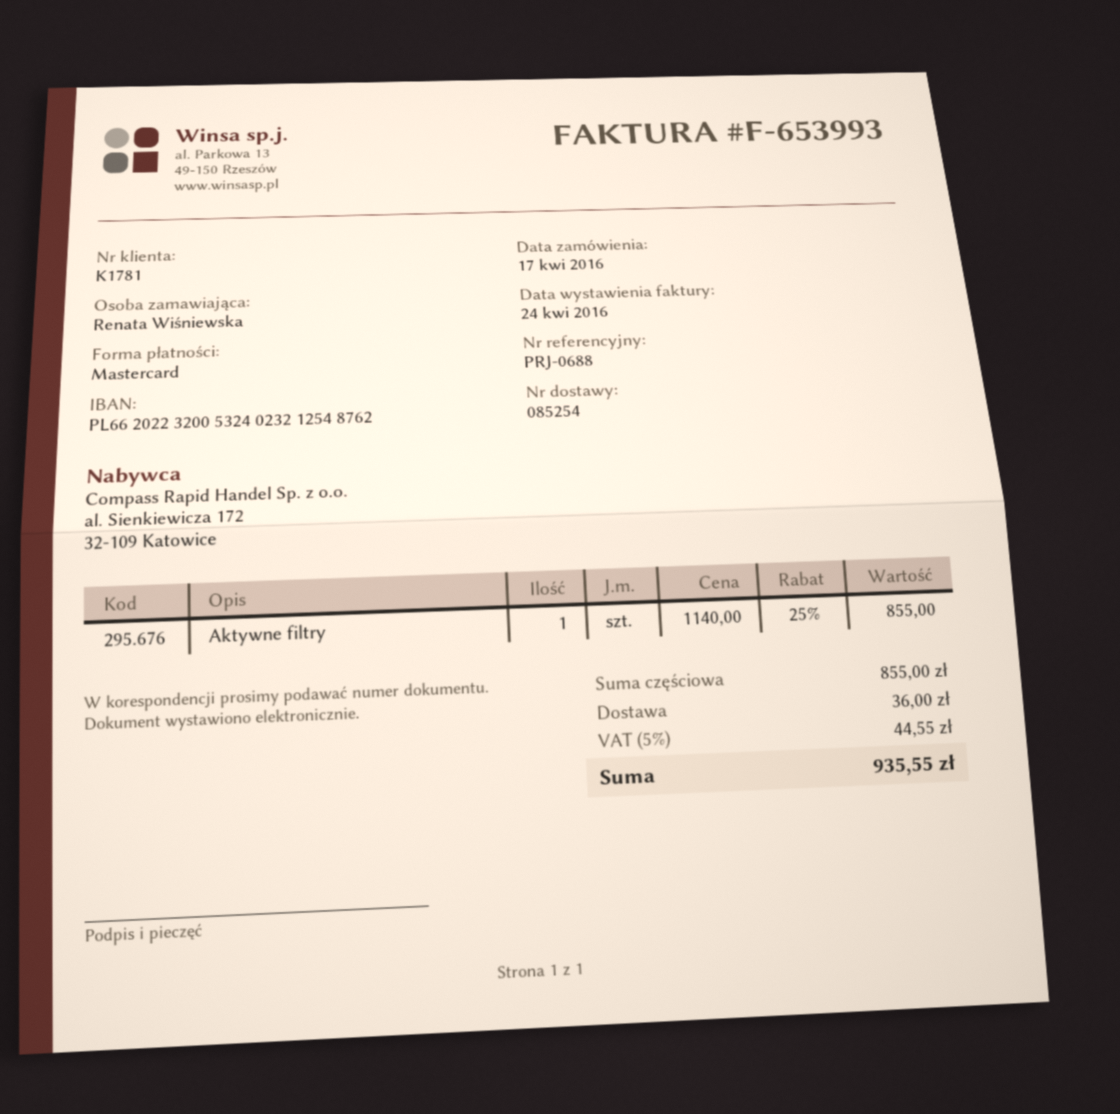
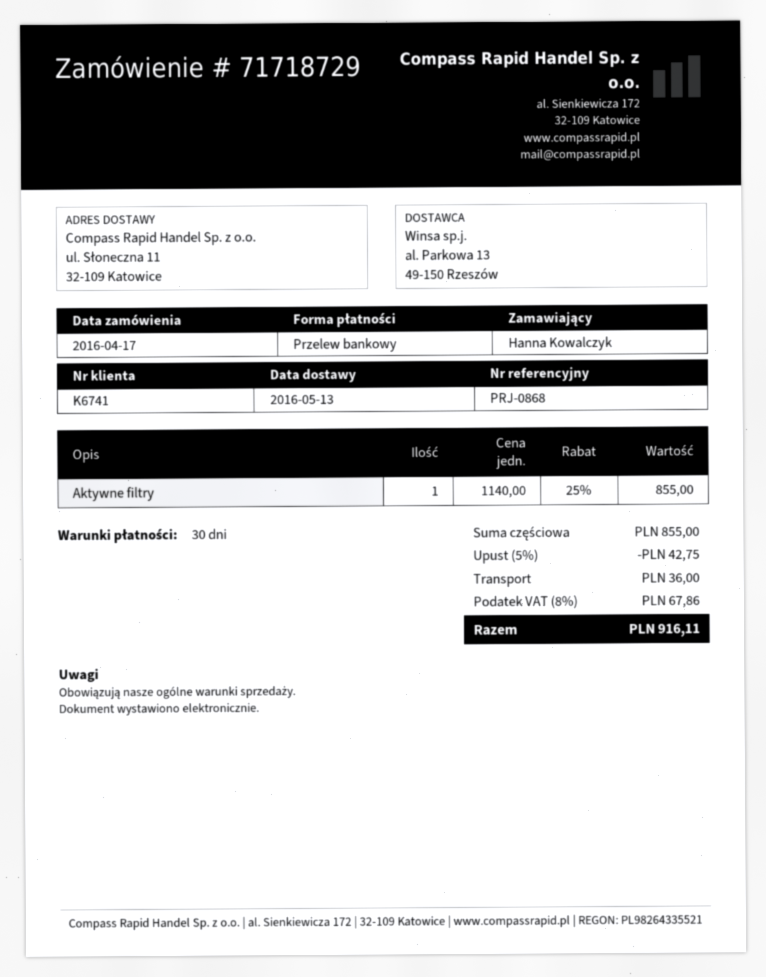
customer number: K1781 -> K6741
reference: PRJ-0688 -> PRJ-0868
ordered by: Renata Wiśniewska -> Hanna Kowalczyk
payment method: Mastercard -> bank transfer
discount: none -> 5% = 42.75
tax: 5% = 44.55 -> 8% = 67.86
total: 935.55 -> 916.11

